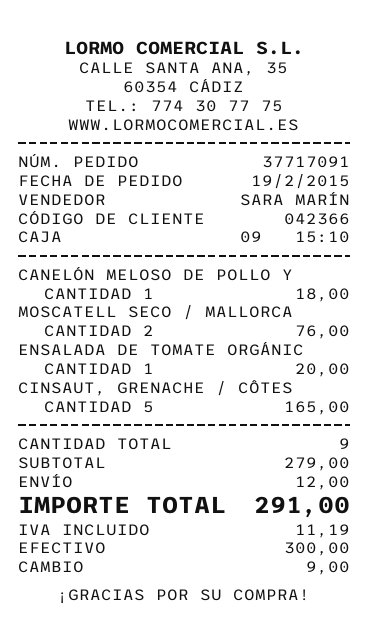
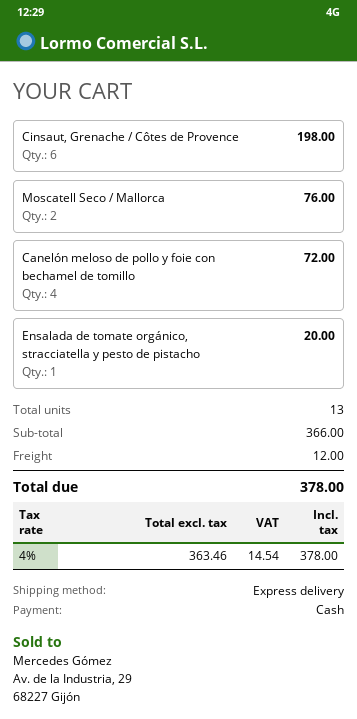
CANELÓN MELOSO DE POLLO Y: 1 for 18.00 -> 4 for 72.00
CINSAUT, GRENACHE / CÔTES: 5 for 165.00 -> 6 for 198.00
total quantity: 9 -> 13
subtotal: 279.00 -> 366.00
tax: 11.19 -> 14.54
total: 291.00 -> 378.00

